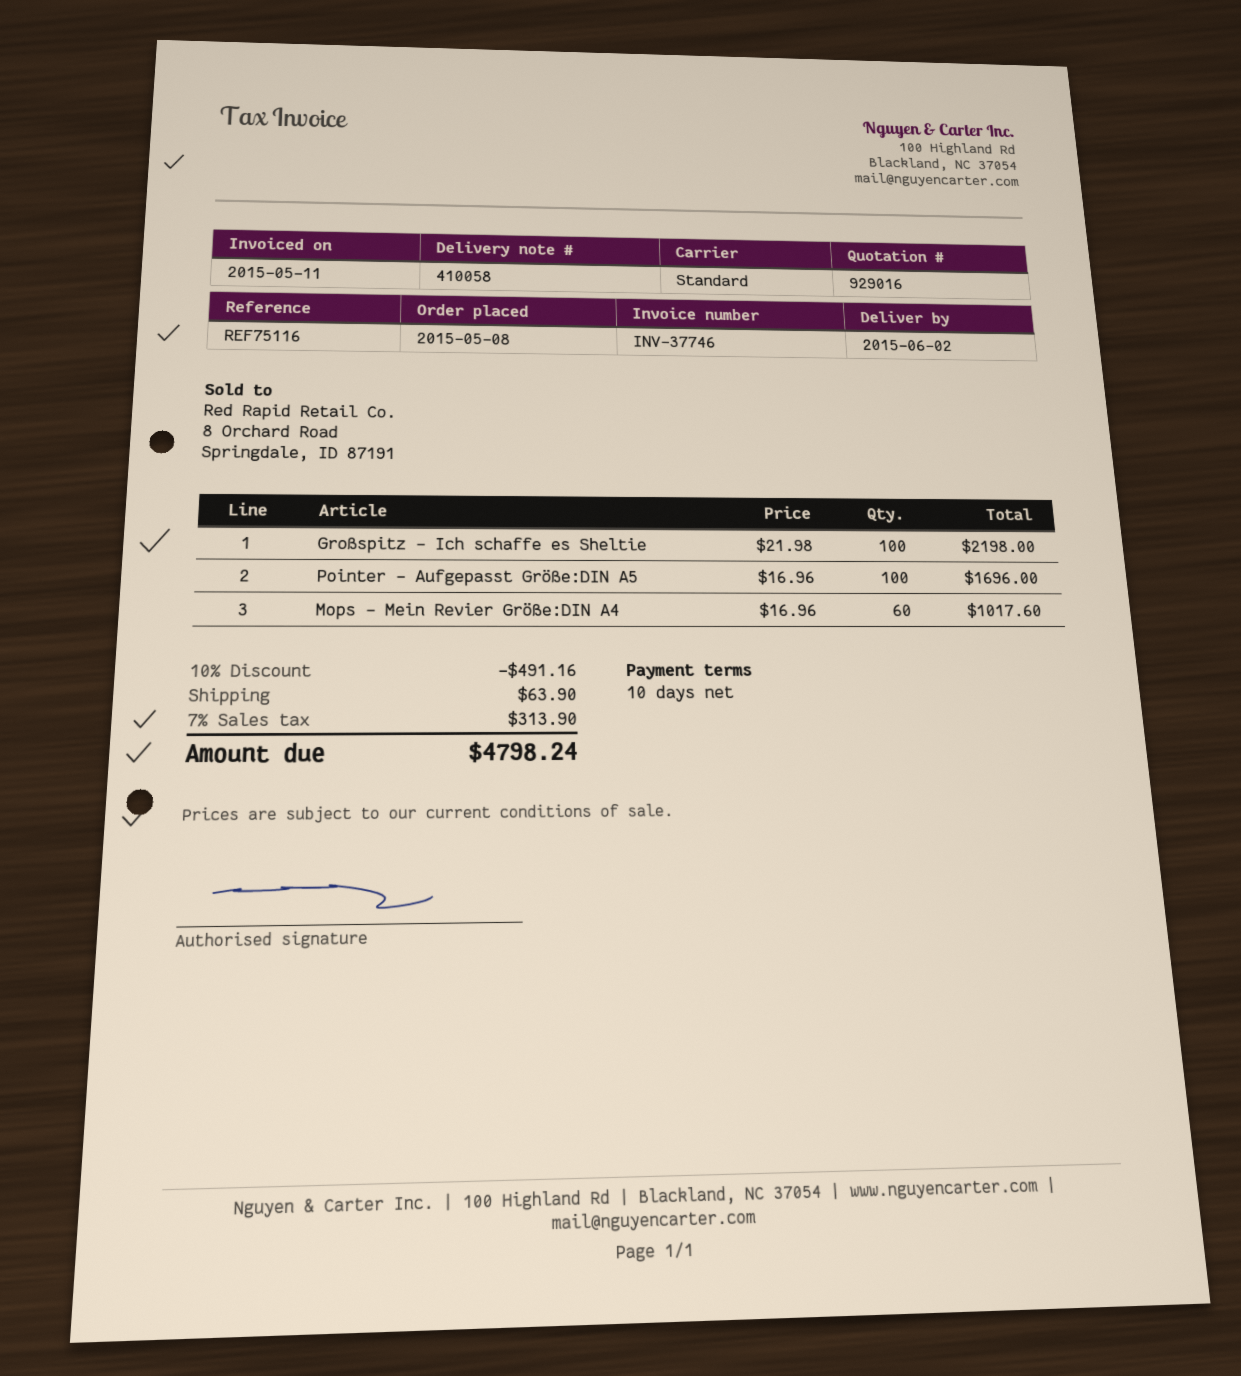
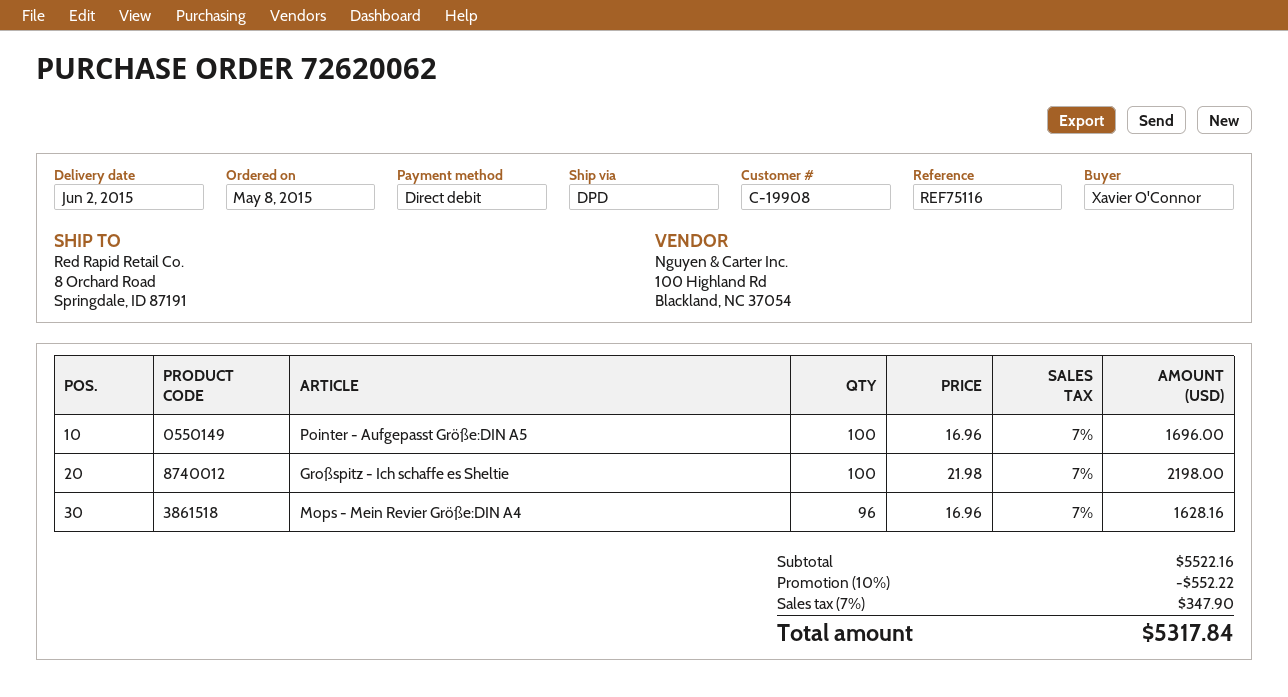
shipping method: standard -> DPD
Mops - Mein Revier Größe:DIN A4: 60 x 16.96 = 1017.60 -> 96 x 16.96 = 1628.16
discount: 10% = 491.16 -> 10% = 552.22
shipping: 63.90 -> none
tax: 7% = 313.90 -> 7% = 347.90
total: 4798.24 -> 5317.84

